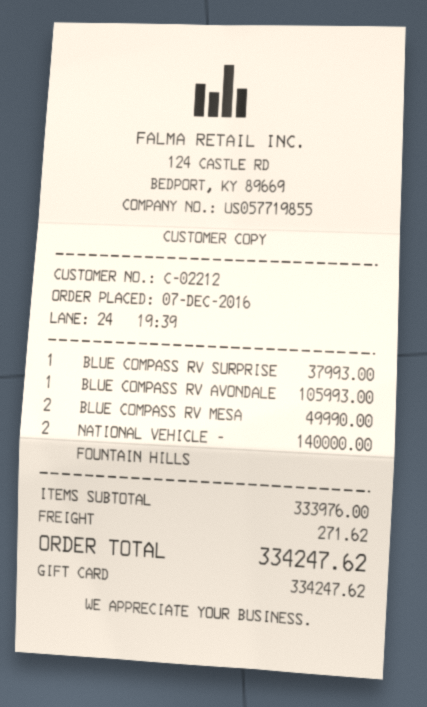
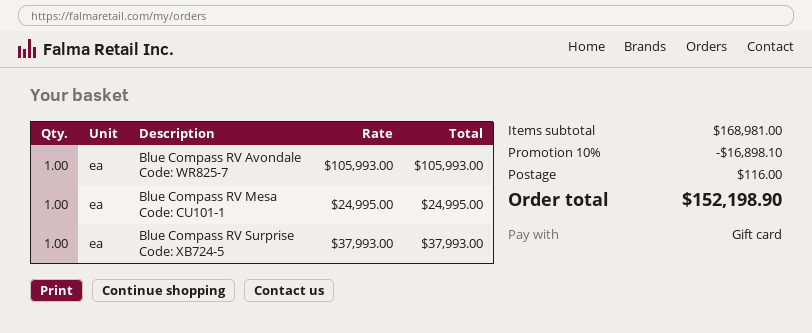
BLUE COMPASS RV MESA: 2 for 49990.00 -> 1 for 24995.00
NATIONAL VEHICLE - FOUNTAIN HILLS: 2 for 140000.00 -> none
subtotal: 333976.00 -> 168981.00
discount: none -> 10% = 16898.10
shipping: 271.62 -> 116.00
total: 334247.62 -> 152198.90

